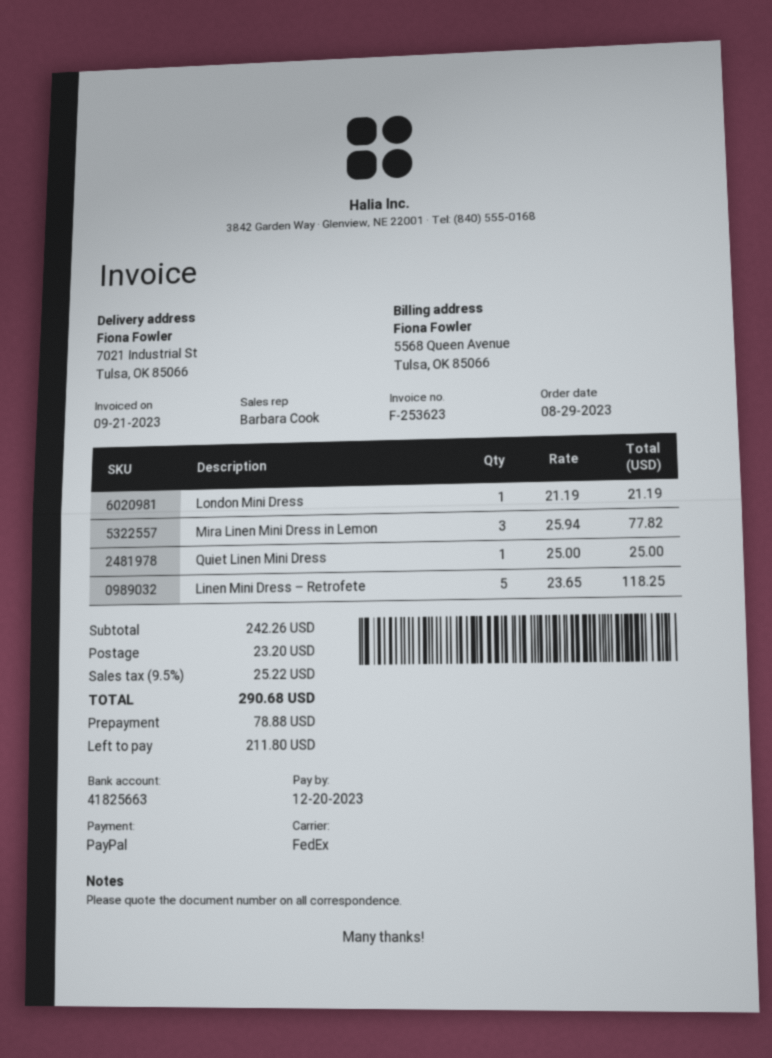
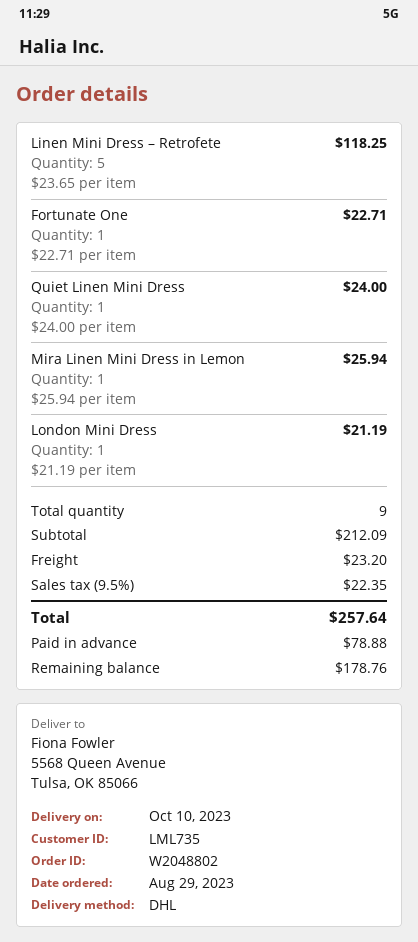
shipping method: FedEx -> DHL
ship to: 7021 Industrial St, Tulsa, OK 85066 -> 5568 Queen Avenue, Tulsa, OK 85066
Mira Linen Mini Dress in Lemon: 3 x 25.94 = 77.82 -> 1 x 25.94 = 25.94
Quiet Linen Mini Dress: 1 x 25.00 = 25.00 -> 1 x 24.00 = 24.00
Fortunate One: none -> 1 x 22.71 = 22.71
subtotal: 242.26 -> 212.09
tax: 9.5% = 25.22 -> 9.5% = 22.35
total: 290.68 -> 257.64
balance: 211.80 -> 178.76

